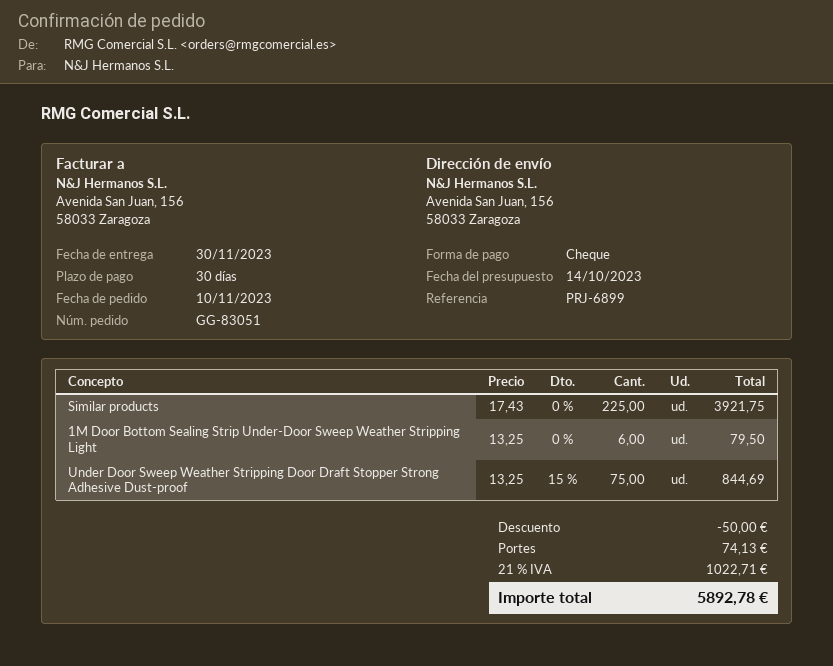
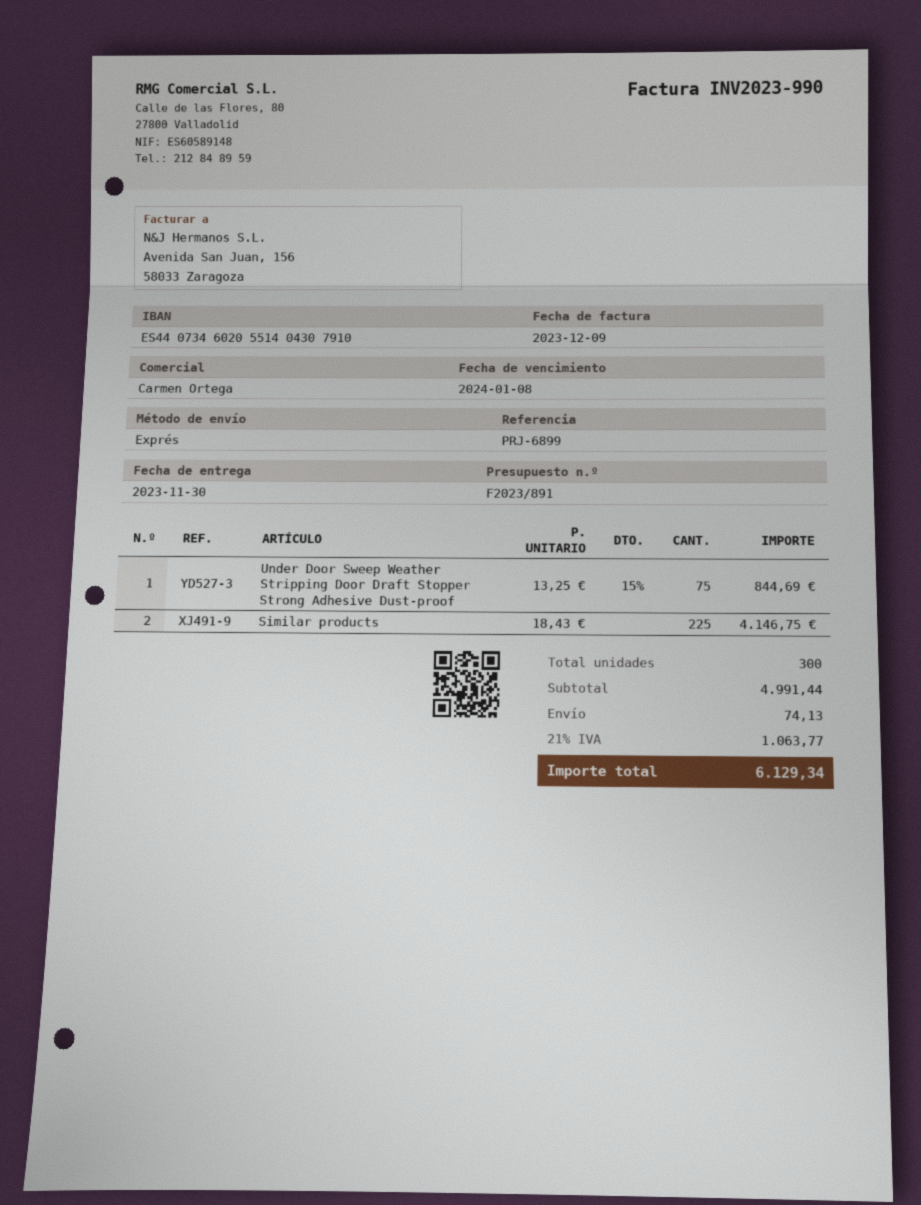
Similar products: 225 x 17.43 = 3921.75 -> 225 x 18.43 = 4146.75
1M Door Bottom Sealing Strip Under-Door Sweep Weather Stripping Light: 6 x 13.25 = 79.50 -> none
discount: 50.00 -> none
tax: 21% = 1022.71 -> 21% = 1063.77
total: 5892.78 -> 6129.34

